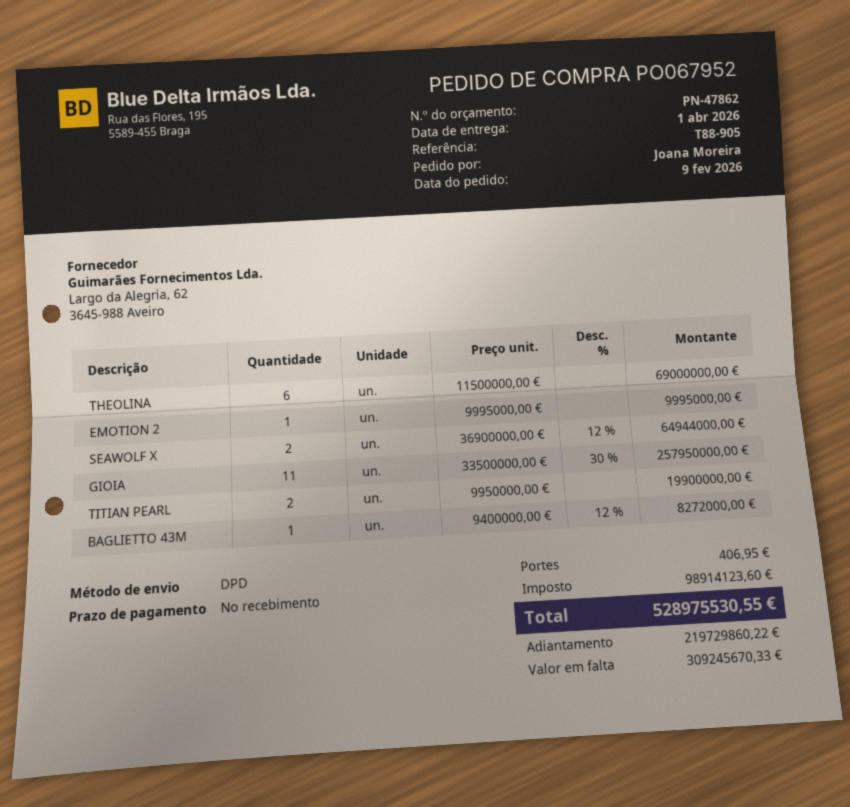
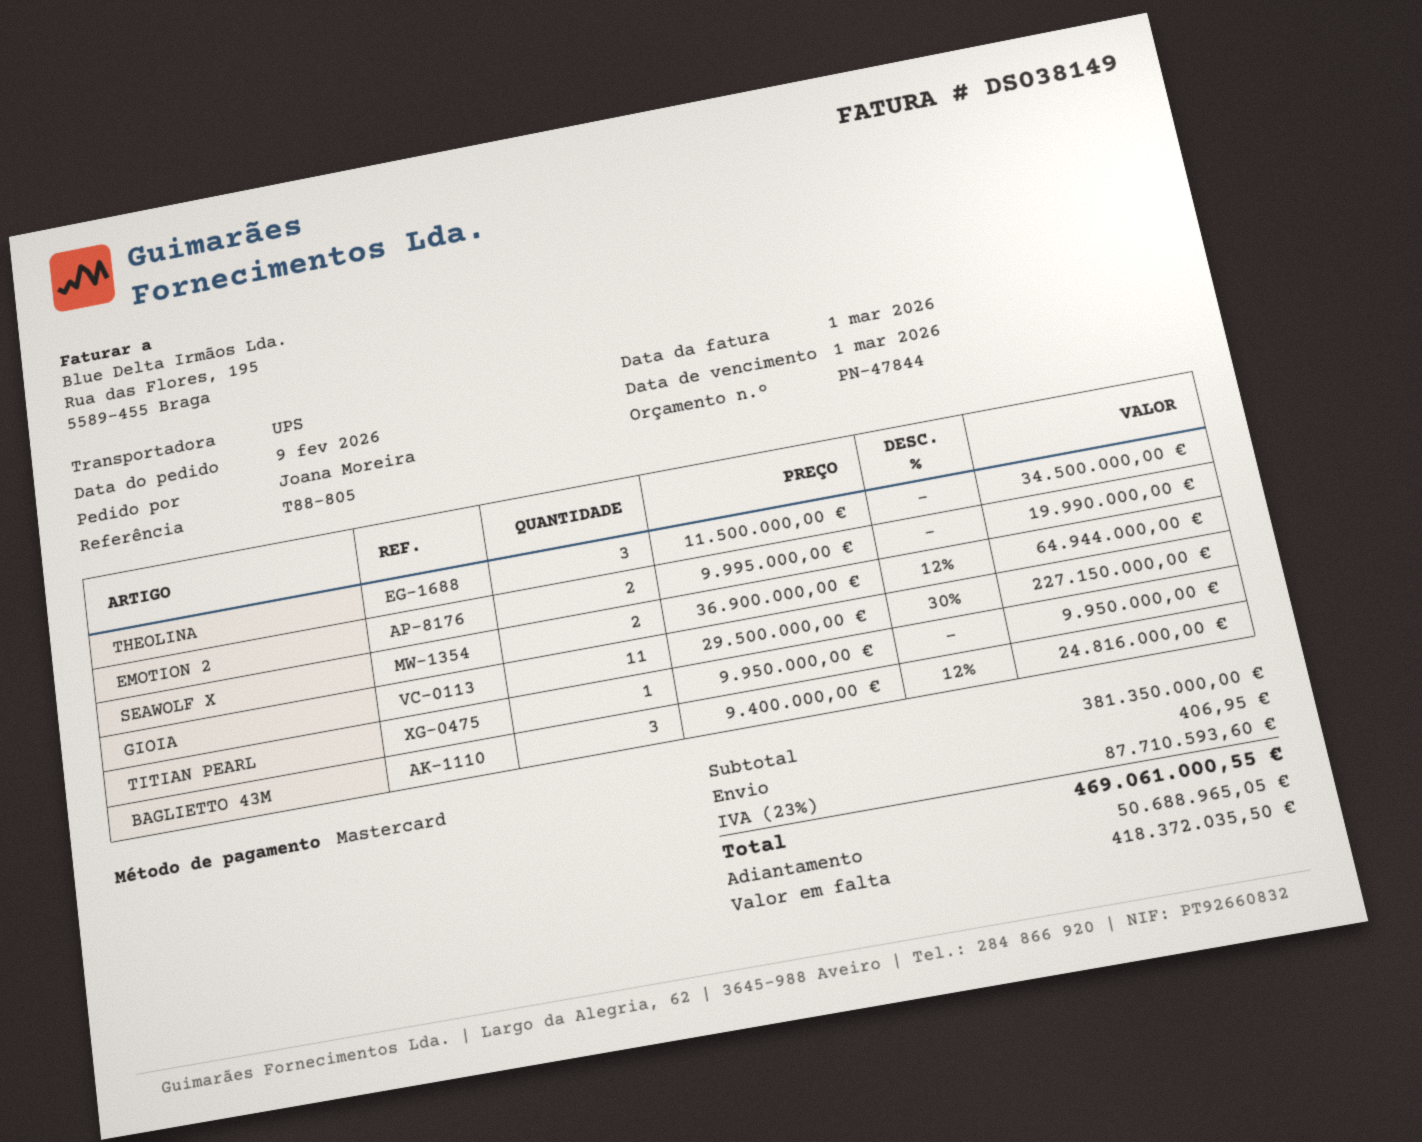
quote number: PN-47862 -> PN-47844
reference: T88-905 -> T88-805
shipping method: DPD -> UPS
THEOLINA: 6 x 11500000.00 = 69000000.00 -> 3 x 11500000.00 = 34500000.00
EMOTION 2: 1 x 9995000.00 = 9995000.00 -> 2 x 9995000.00 = 19990000.00
GIOIA: 11 x 33500000.00 - 30% = 257950000.00 -> 11 x 29500000.00 - 30% = 227150000.00
TITIAN PEARL: 2 x 9950000.00 = 19900000.00 -> 1 x 9950000.00 = 9950000.00
BAGLIETTO 43M: 1 x 9400000.00 - 12% = 8272000.00 -> 3 x 9400000.00 - 12% = 24816000.00
tax: 98914123.60 -> 87710593.60
total: 528975530.55 -> 469061000.55
deposit: 219729860.22 -> 50688965.05
balance: 309245670.33 -> 418372035.50

